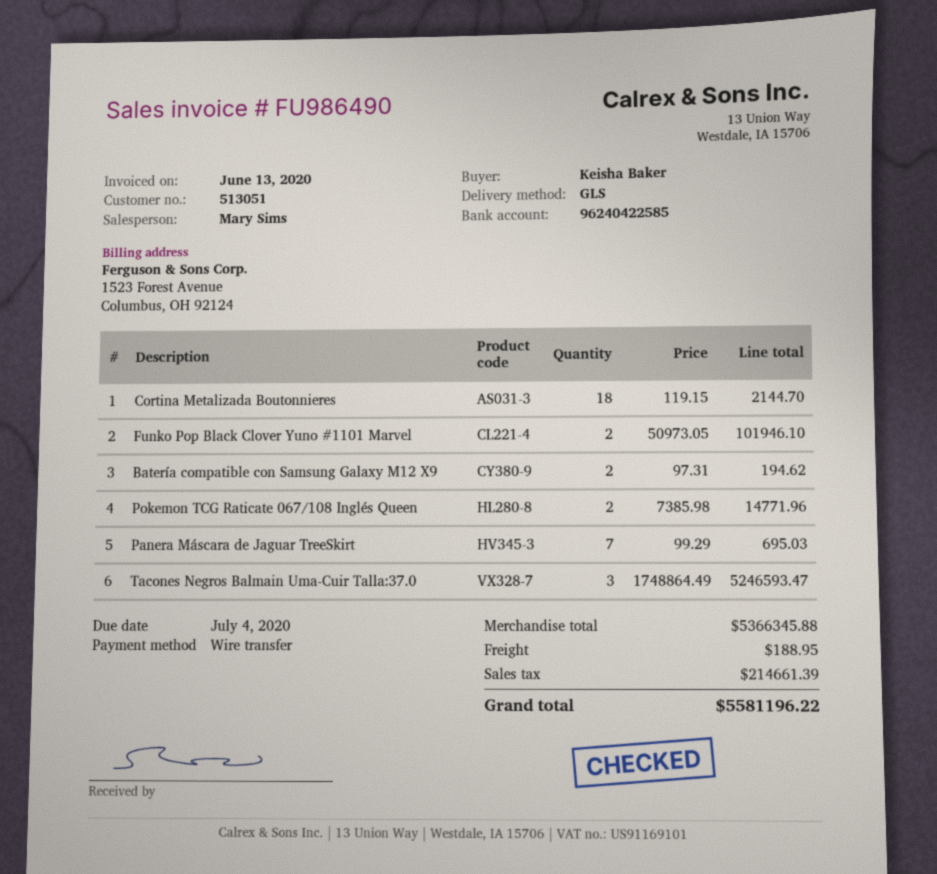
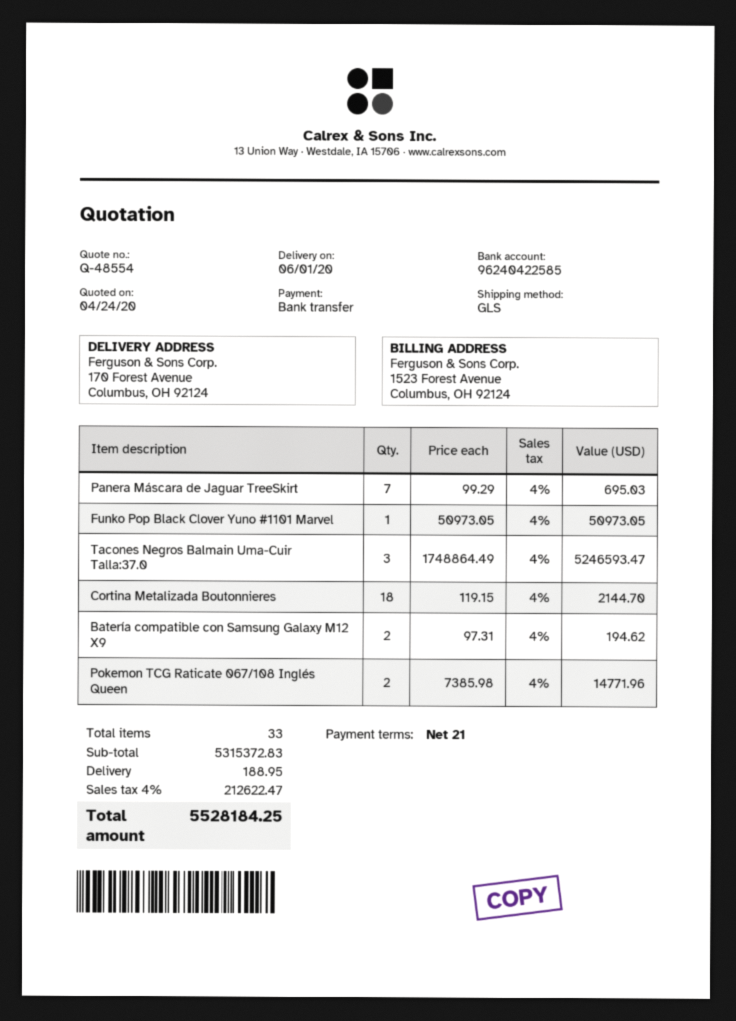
Funko Pop Black Clover Yuno #1101 Marvel: 2 x 50973.05 = 101946.10 -> 1 x 50973.05 = 50973.05
subtotal: 5366345.88 -> 5315372.83
tax: 214661.39 -> 212622.47
total: 5581196.22 -> 5528184.25

